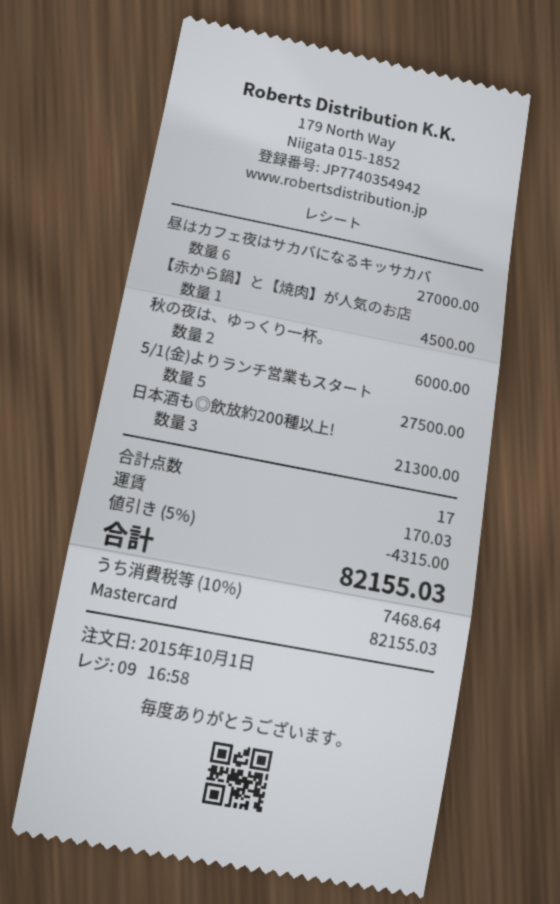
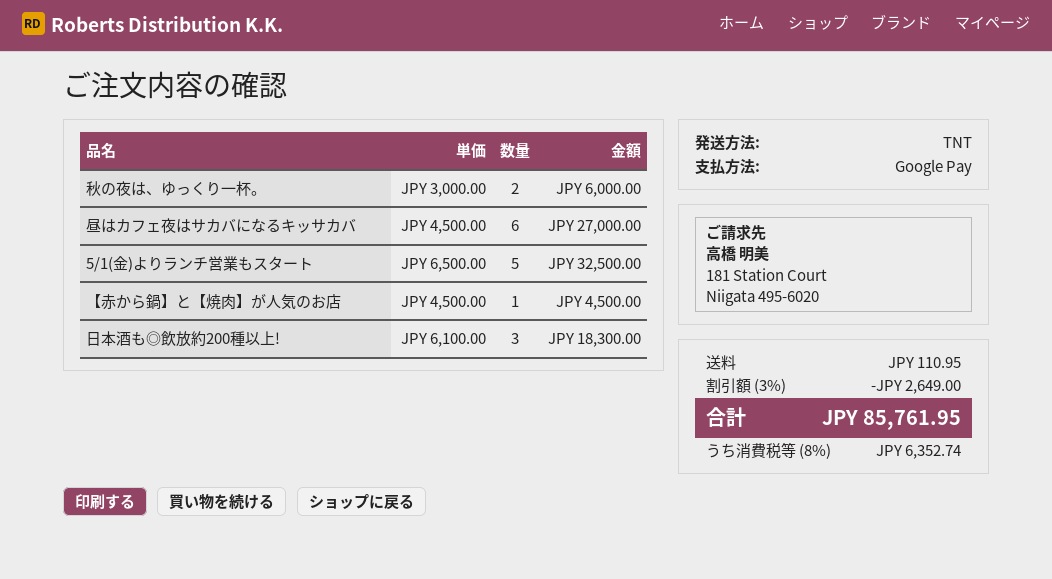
payment method: Mastercard -> Google Pay
5/1(金)よりランチ営業もスタート: 5 for 27500.00 -> 5 for 32500.00
日本酒も◎飲放約200種以上!: 3 for 21300.00 -> 3 for 18300.00
discount: 5% = 4315.00 -> 3% = 2649.00
shipping: 170.03 -> 110.95
tax: 10% = 7468.64 -> 8% = 6352.74
total: 82155.03 -> 85761.95

